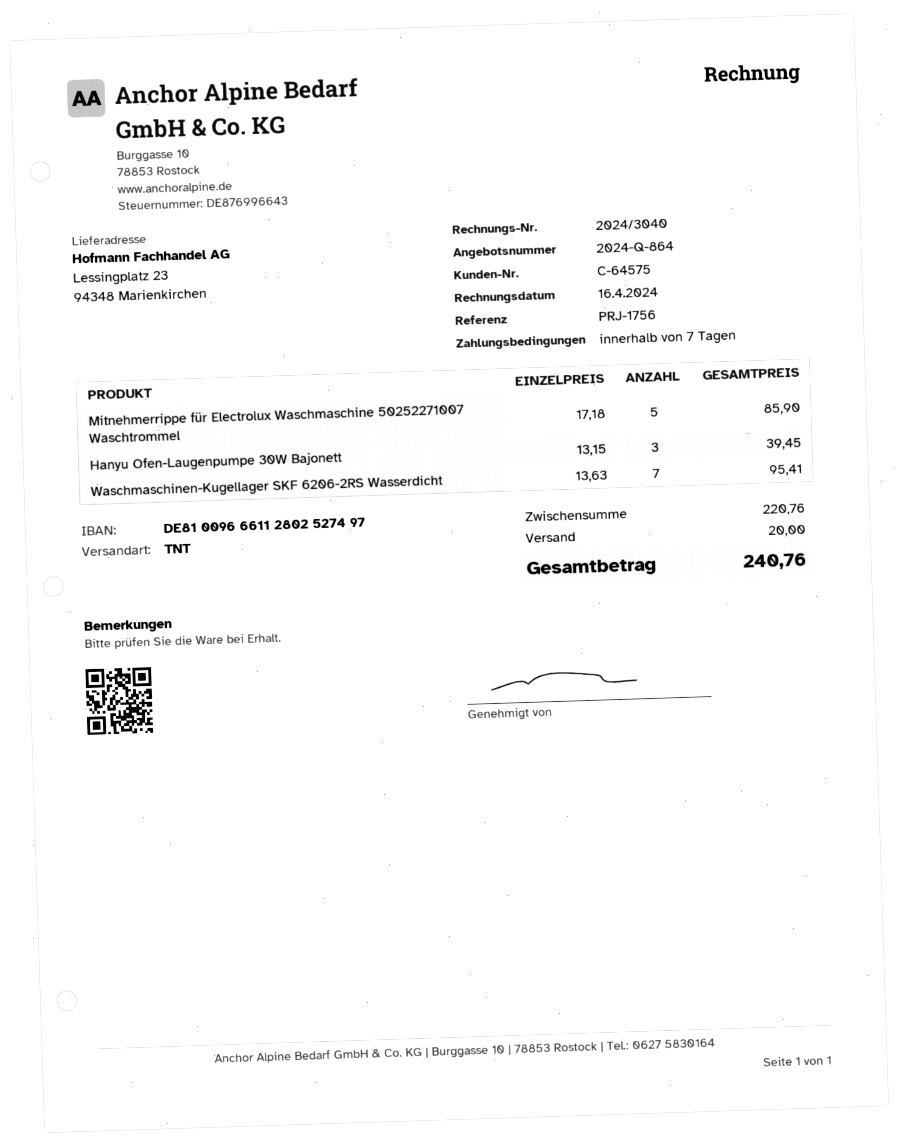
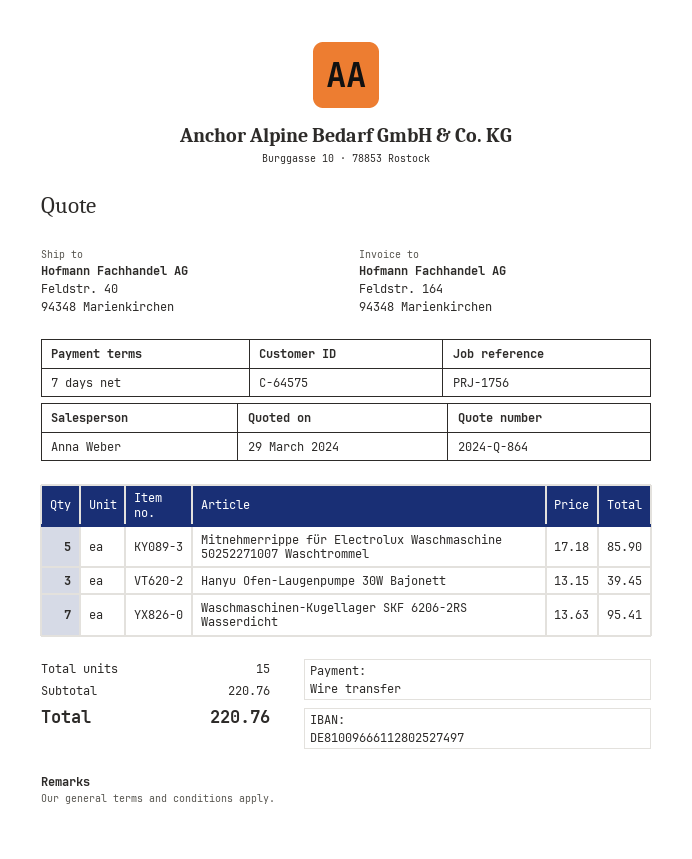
ship to: Lessingplatz 23, 94348 Marienkirchen -> Feldstr. 40, 94348 Marienkirchen
shipping: 20.00 -> none
total: 240.76 -> 220.76

